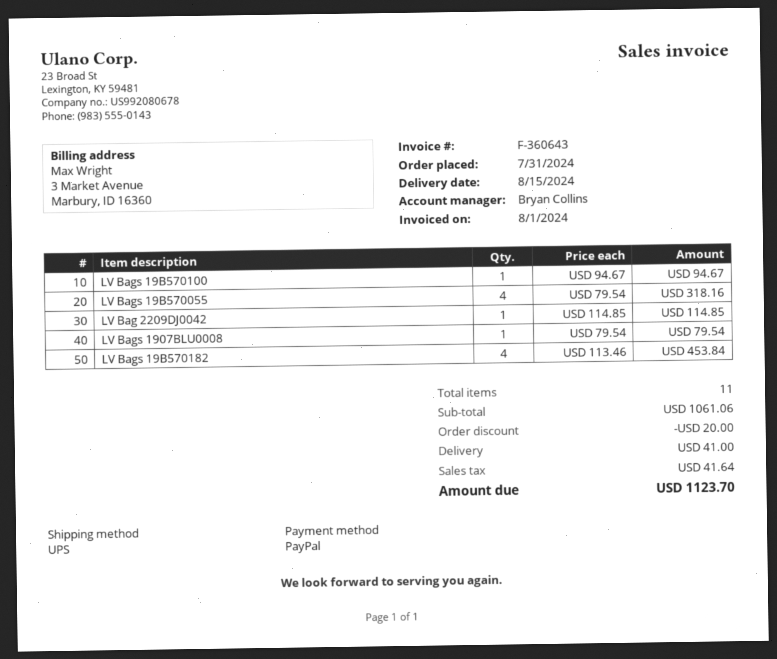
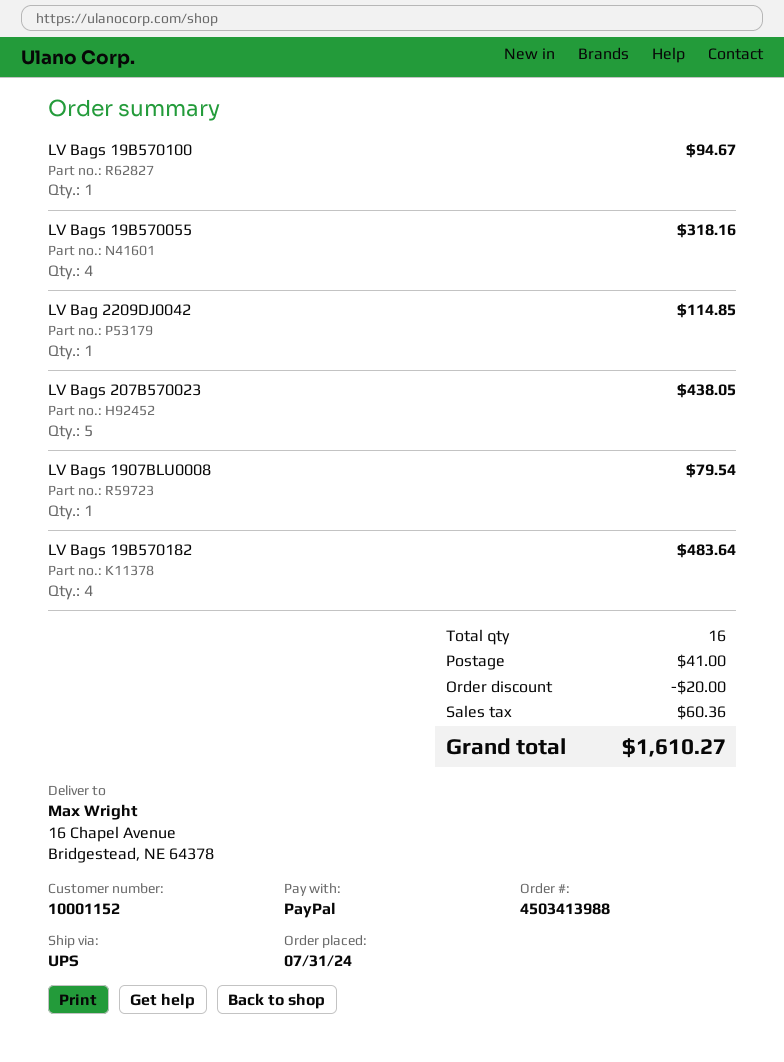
LV Bags 19B570182: 4 for 453.84 -> 4 for 483.64
LV Bags 207B570023: none -> 5 for 438.05
total quantity: 11 -> 16
tax: 41.64 -> 60.36
total: 1123.70 -> 1610.27

